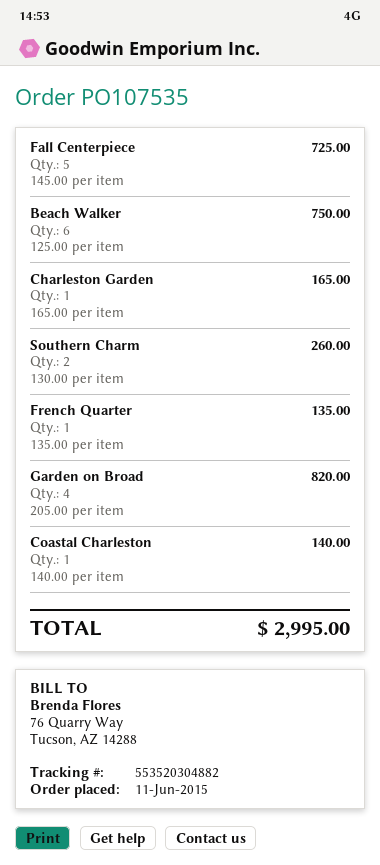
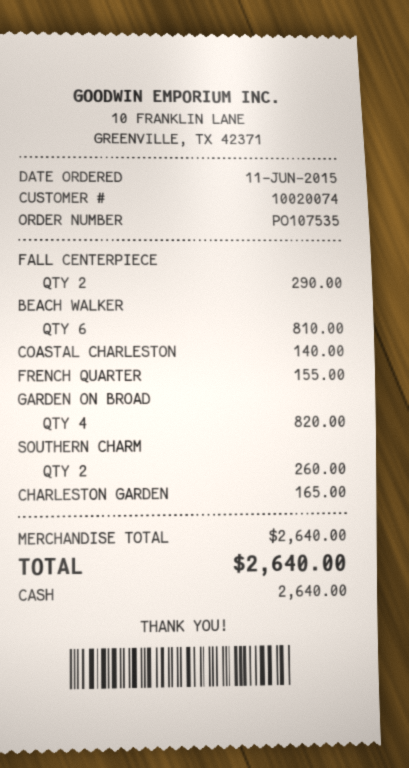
Fall Centerpiece: 5 for 725.00 -> 2 for 290.00
Beach Walker: 6 for 750.00 -> 6 for 810.00
French Quarter: 1 for 135.00 -> 1 for 155.00
total: 2995.00 -> 2640.00

